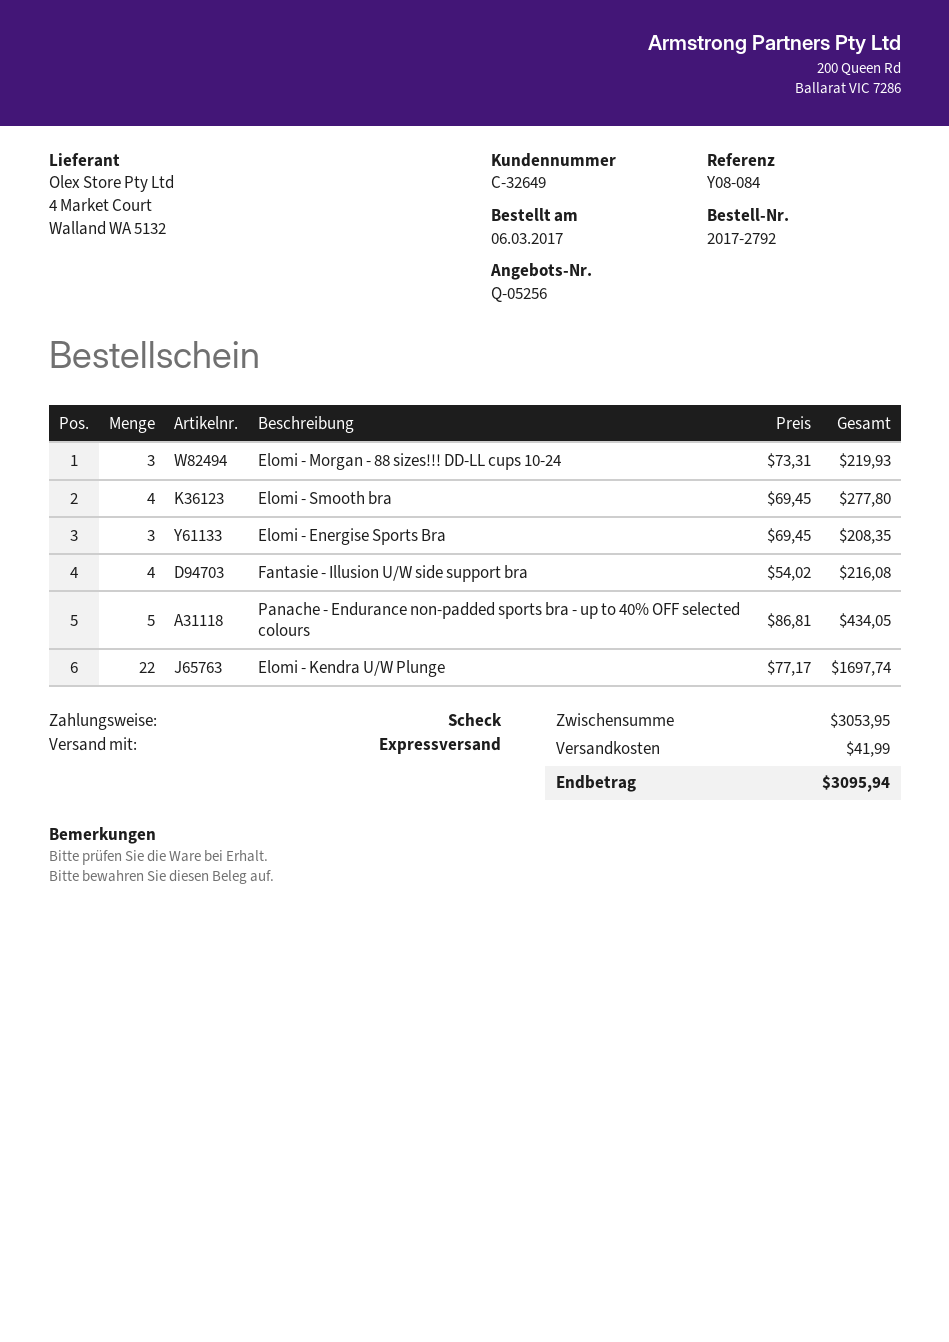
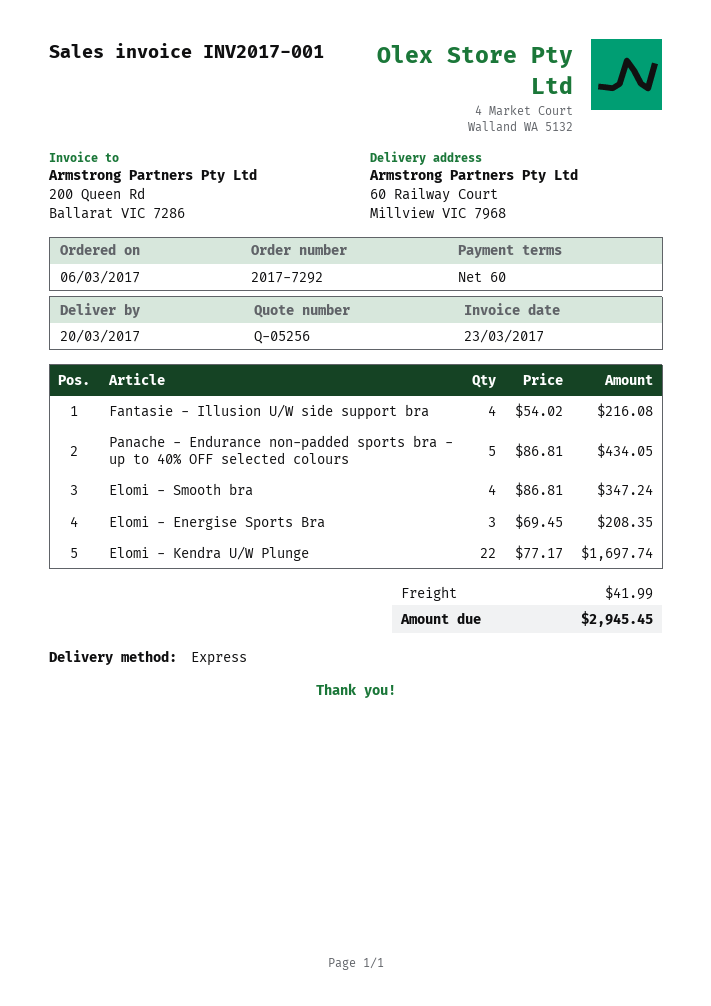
order number: 2017-2792 -> 2017-7292
Elomi - Morgan - 88 sizes!!! DD-LL cups 10-24: 3 x 73.31 = 219.93 -> none
Elomi - Smooth bra: 4 x 69.45 = 277.80 -> 4 x 86.81 = 347.24
total: 3095.94 -> 2945.45

